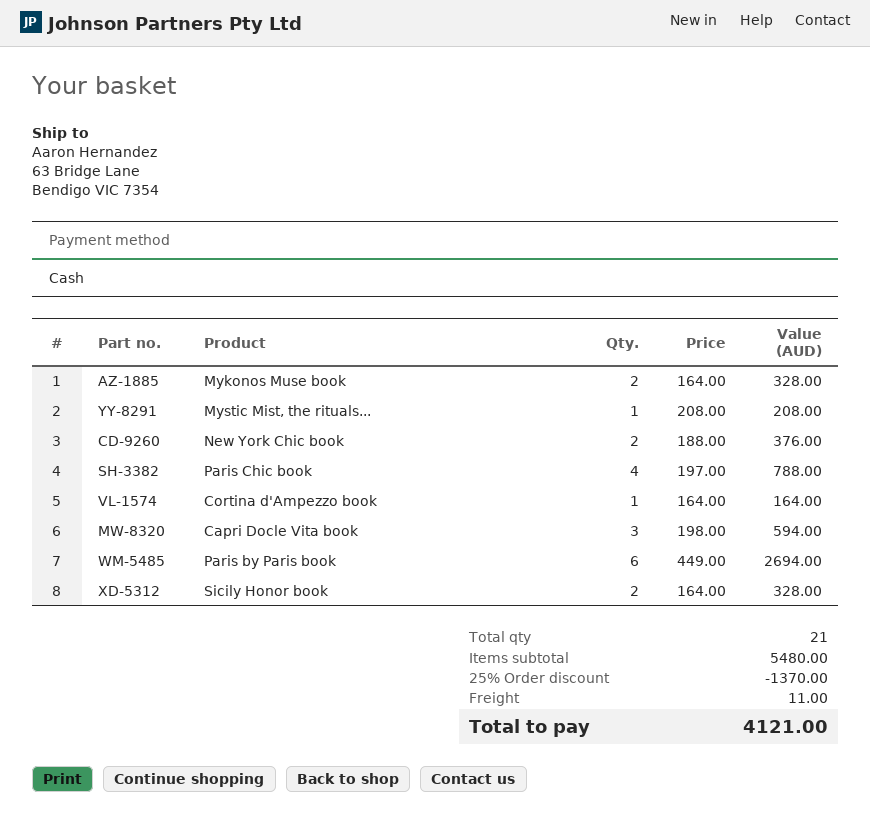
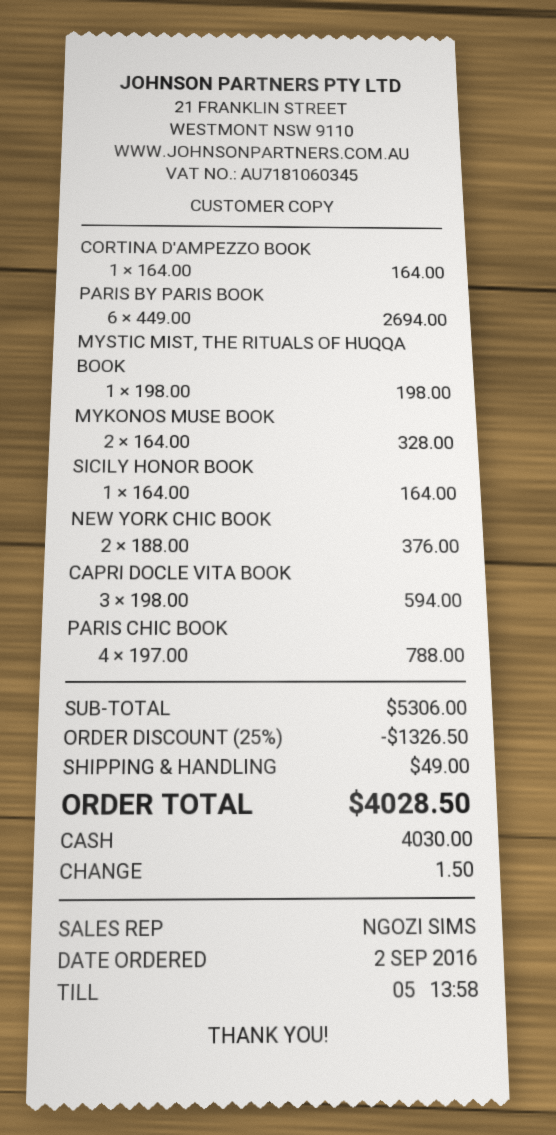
Mystic Mist, the rituals...: 1 x 208.00 = 208.00 -> 1 x 198.00 = 198.00
Sicily Honor book: 2 x 164.00 = 328.00 -> 1 x 164.00 = 164.00
subtotal: 5480.00 -> 5306.00
discount: 25% = 1370.00 -> 25% = 1326.50
shipping: 11.00 -> 49.00
total: 4121.00 -> 4028.50

